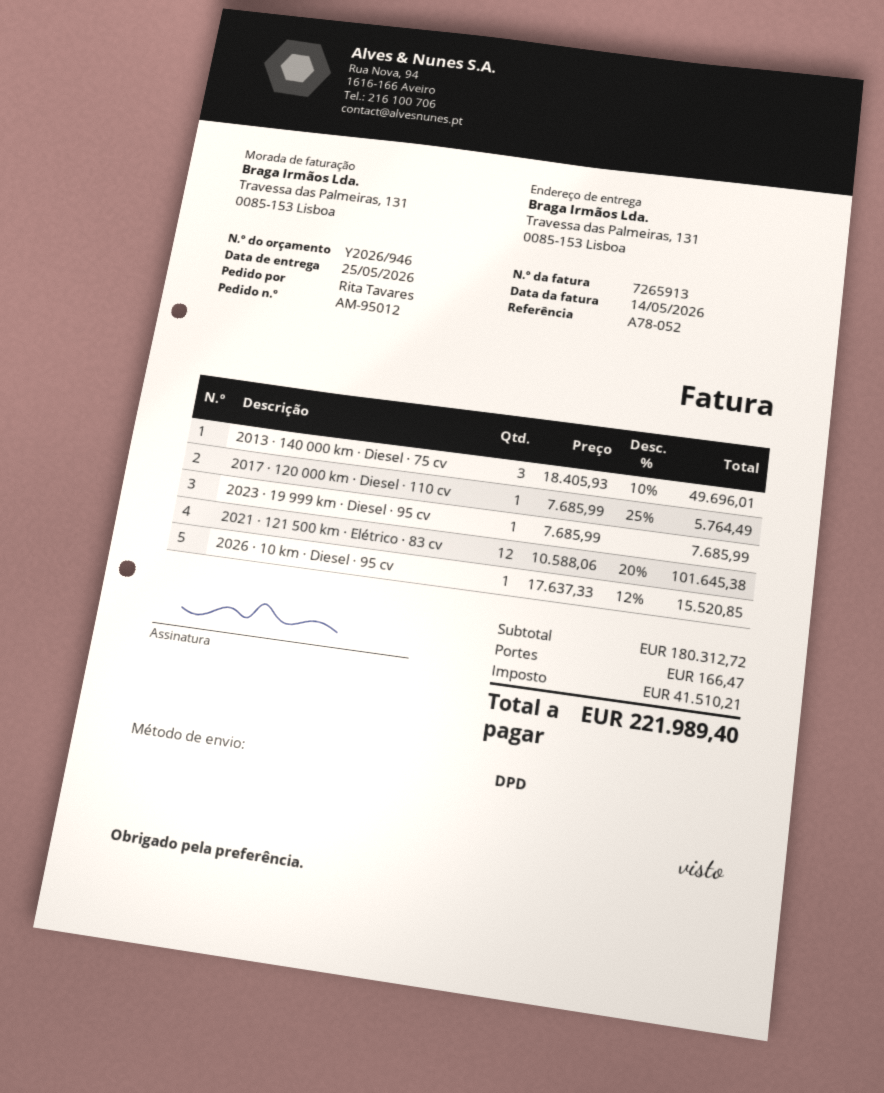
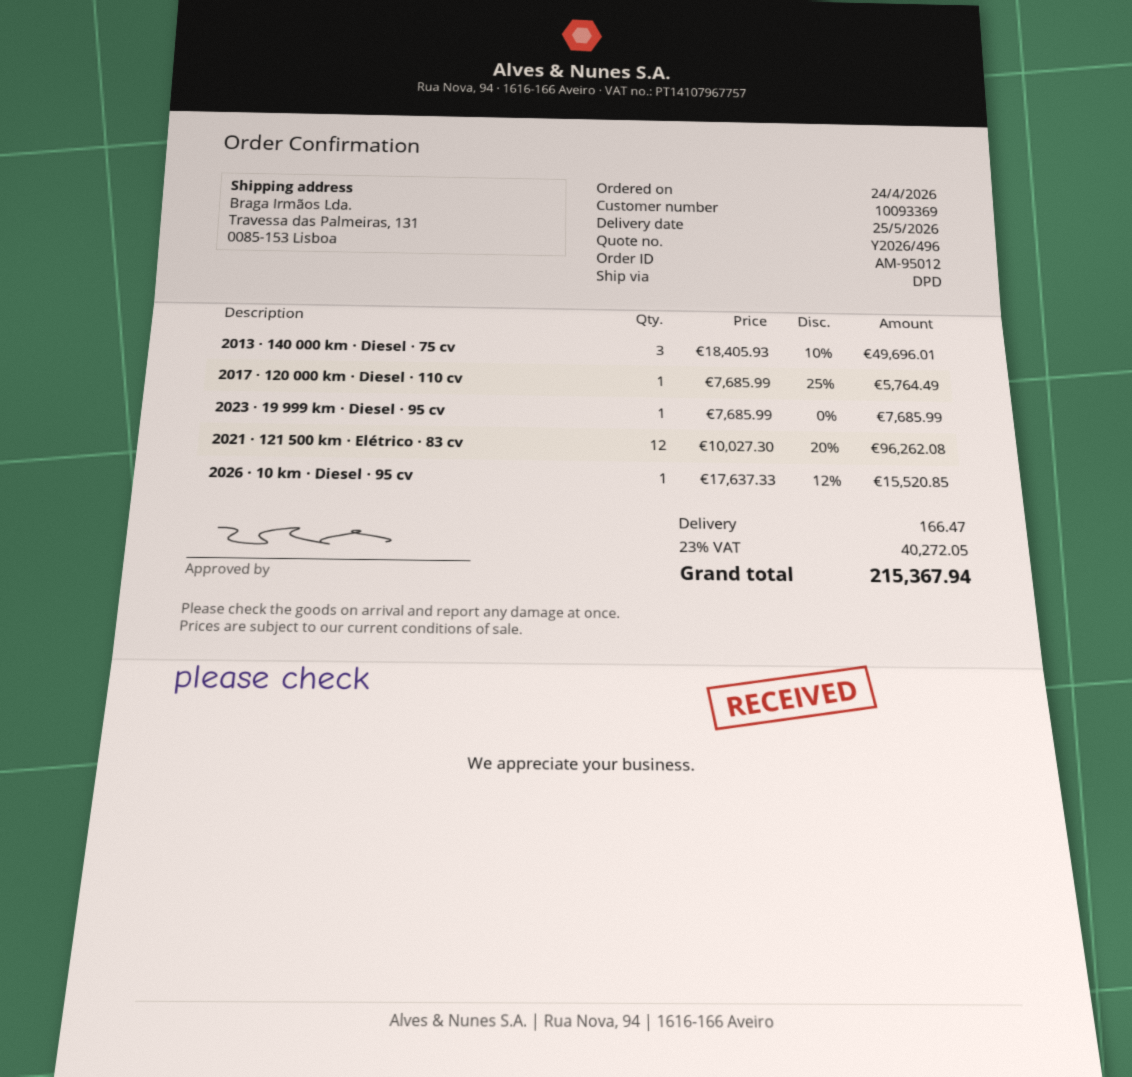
quote number: Y2026/946 -> Y2026/496
2021 · 121 500 km · Elétrico · 83 cv: 12 x 10588.06 - 20% = 101645.38 -> 12 x 10027.30 - 20% = 96262.08
tax: 41510.21 -> 40272.05
total: 221989.40 -> 215367.94

